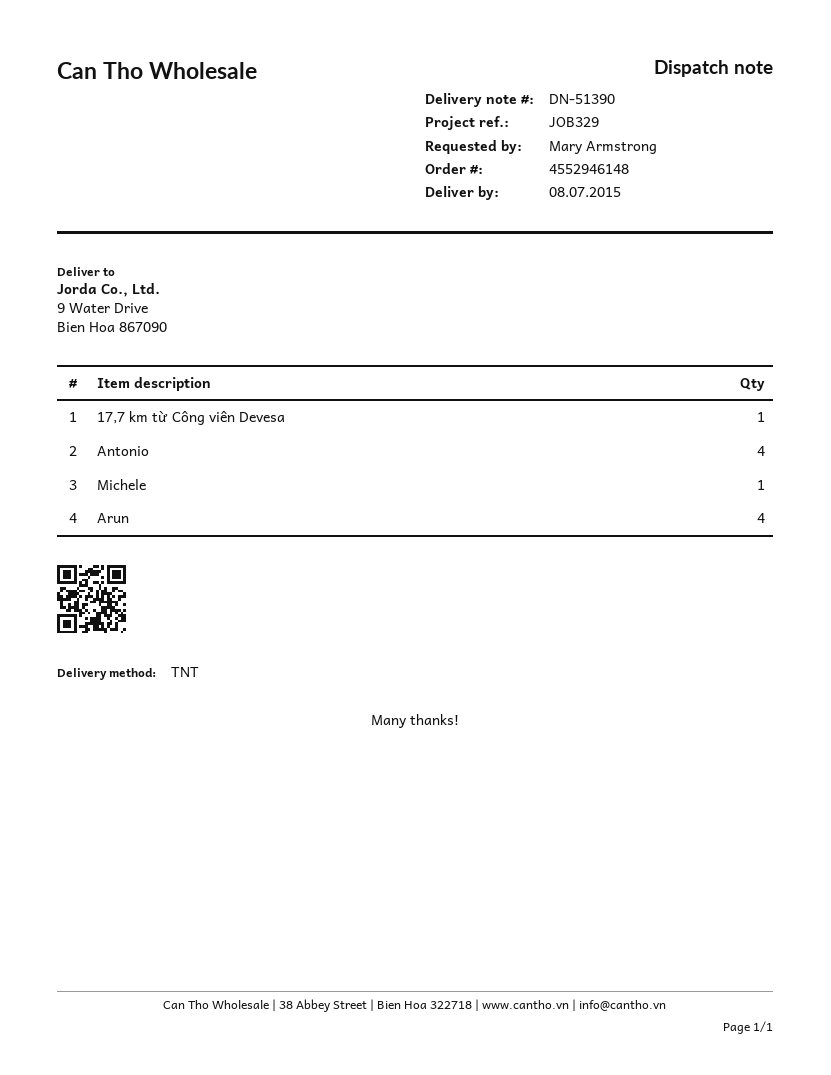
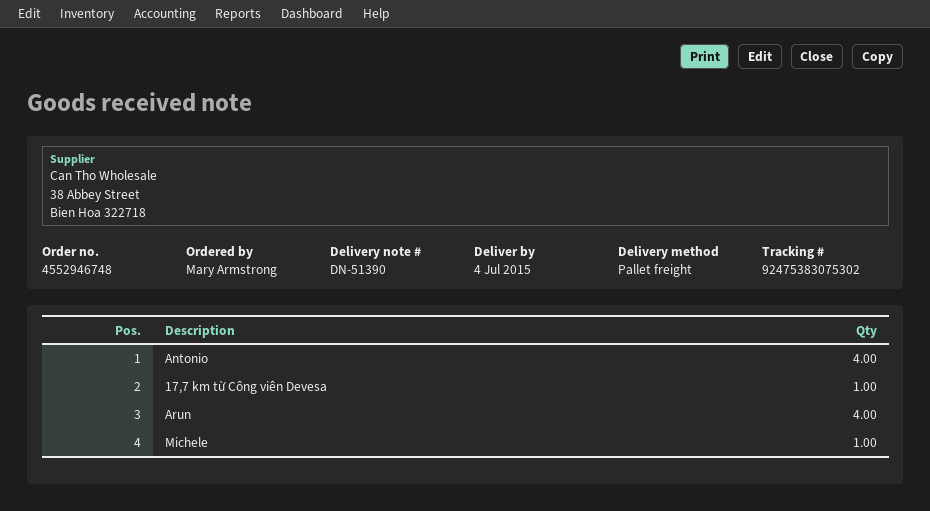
order number: 4552946148 -> 4552946748
delivery date: 2015-07-08 -> 2015-07-04
shipping method: TNT -> pallet freight

